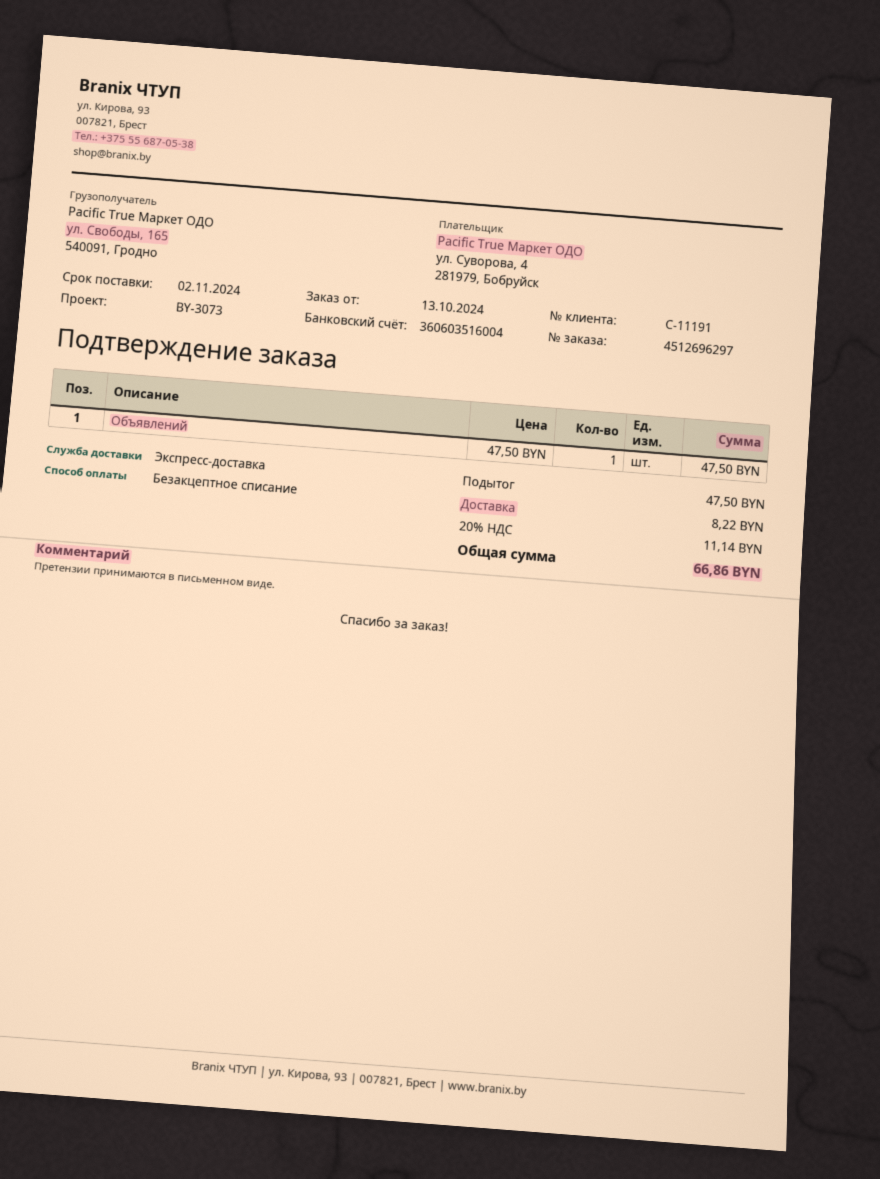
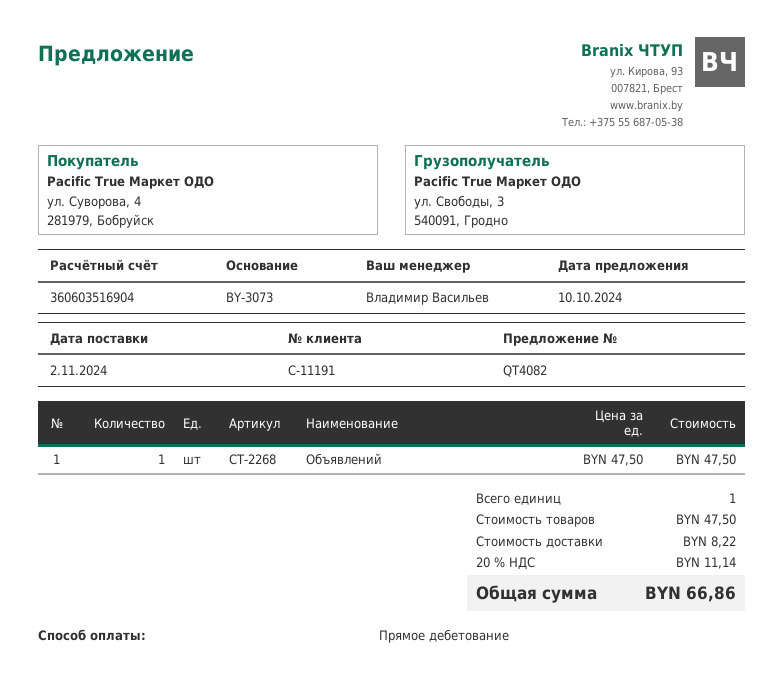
bank account: 360603516004 -> 360603516904
ship to: ул. Свободы, 165, 540091, Гродно -> ул. Свободы, 3, 540091, Гродно

